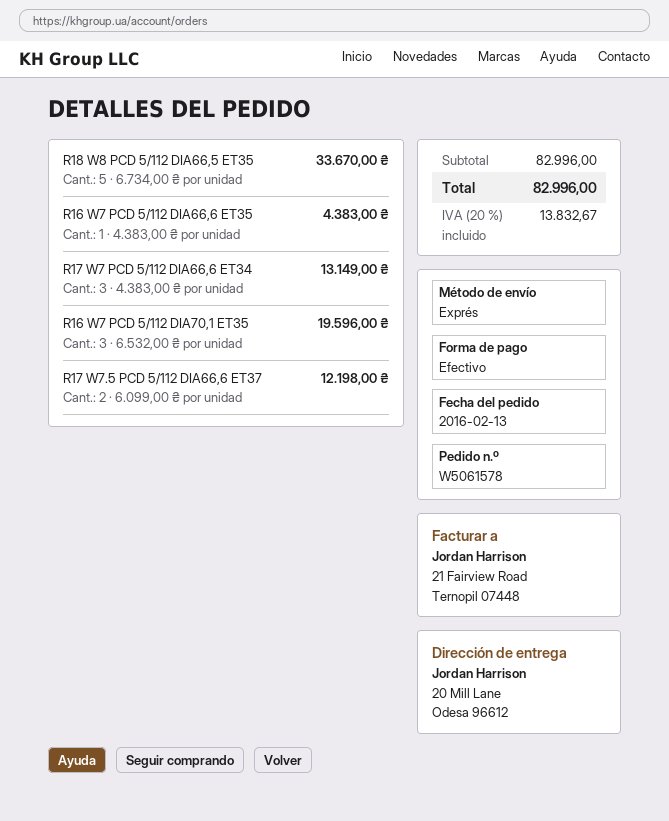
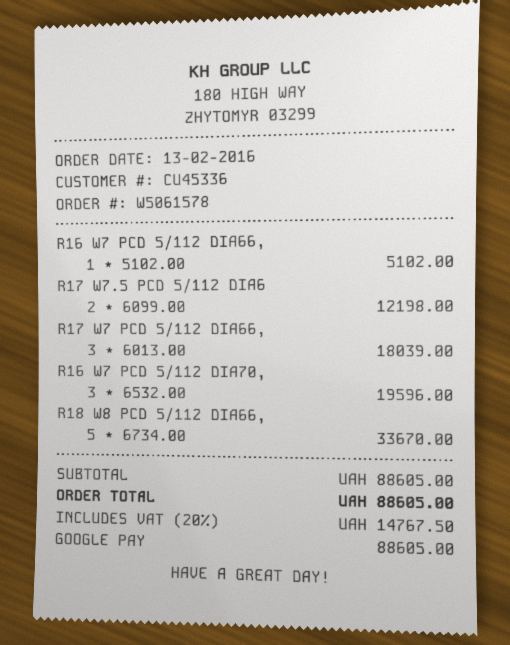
payment method: cash -> Google Pay
R16 W7 PCD 5/112 DIA66,6 ET35: 1 x 4383.00 = 4383.00 -> 1 x 5102.00 = 5102.00
R17 W7 PCD 5/112 DIA66,6 ET34: 3 x 4383.00 = 13149.00 -> 3 x 6013.00 = 18039.00
subtotal: 82996.00 -> 88605.00
tax: 20% = 13832.67 -> 20% = 14767.50
total: 82996.00 -> 88605.00

